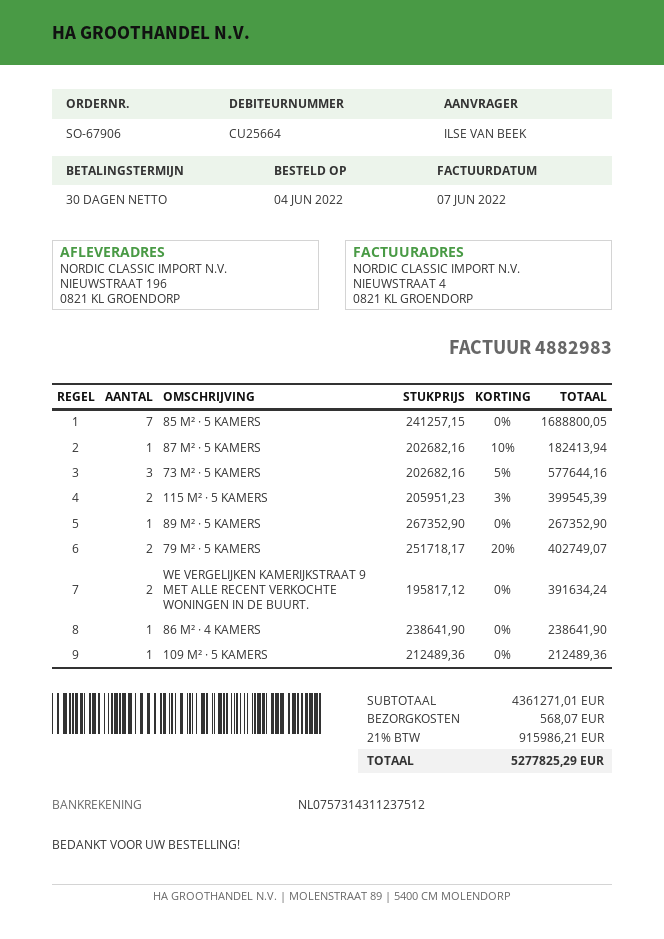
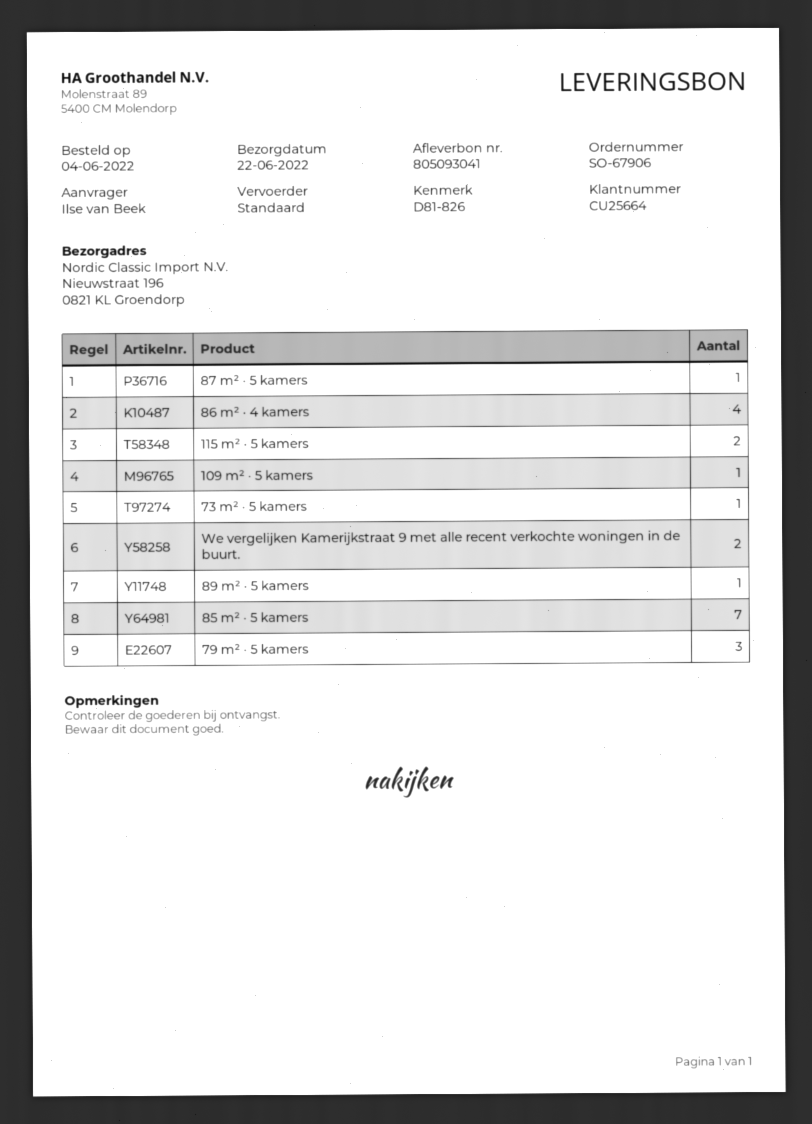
73 M² · 5 KAMERS: 3 -> 1
79 M² · 5 KAMERS: 2 -> 3
86 M² · 4 KAMERS: 1 -> 4

